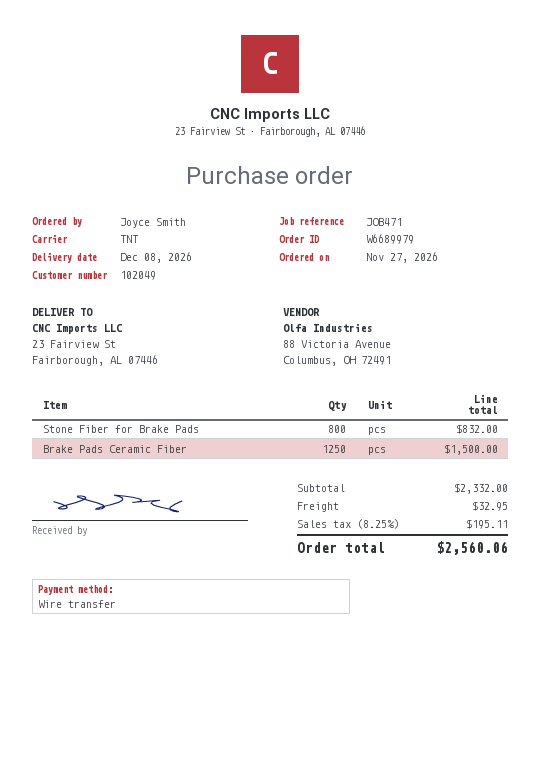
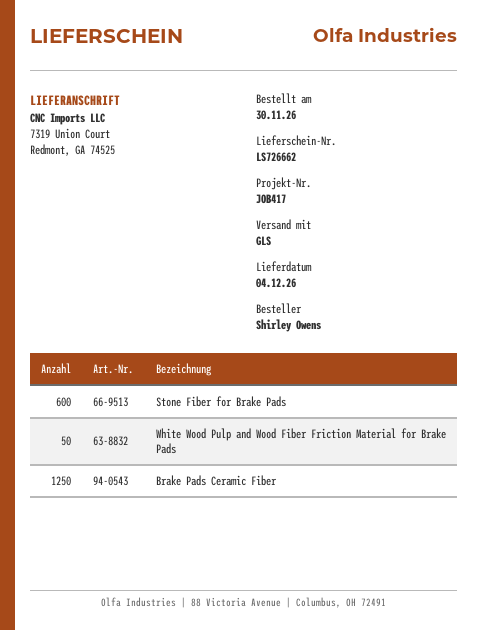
order date: 2026-11-27 -> 2026-11-30
delivery date: 2026-12-08 -> 2026-12-04
reference: JOB471 -> JOB417
ordered by: Joyce Smith -> Shirley Owens
shipping method: TNT -> GLS
ship to: 23 Fairview St, Fairborough, AL 07446 -> 7319 Union Court, Redmont, GA 74525
Stone Fiber for Brake Pads: 800 -> 600
White Wood Pulp and Wood Fiber Friction Material for Brake Pads: none -> 50

